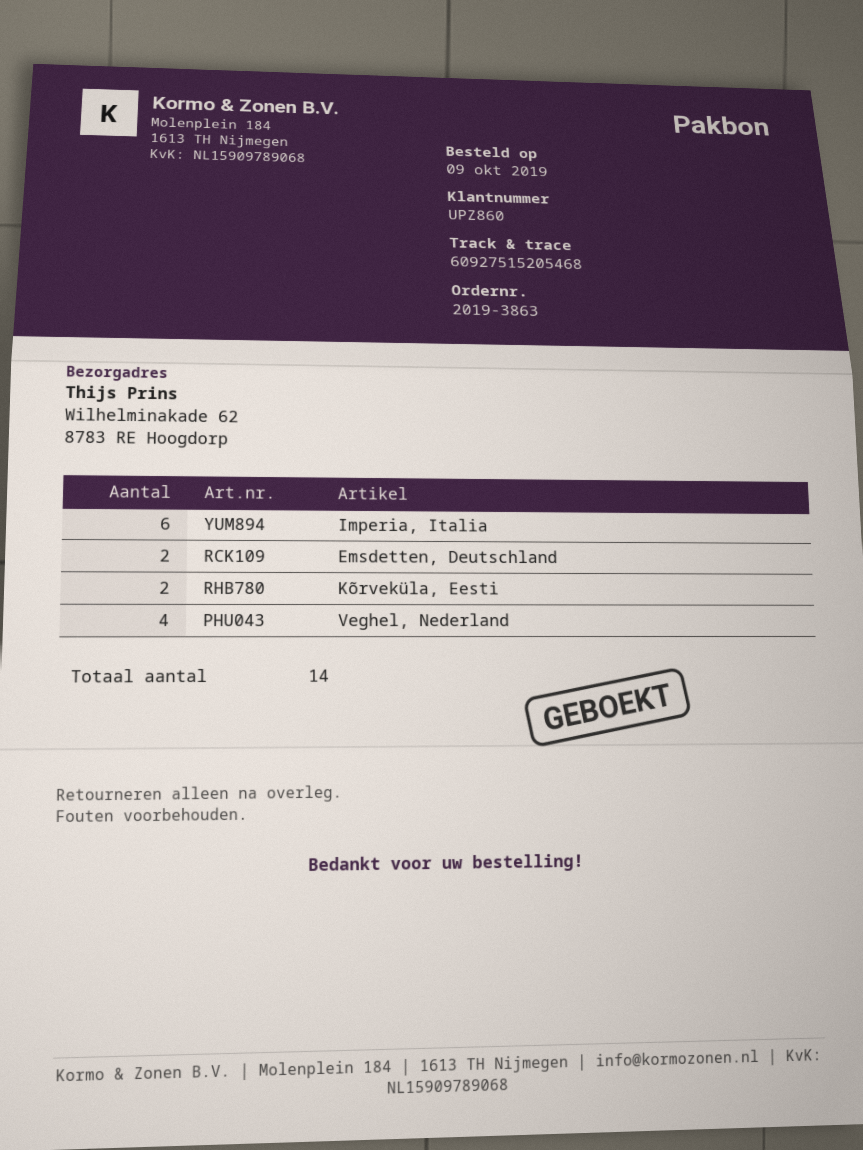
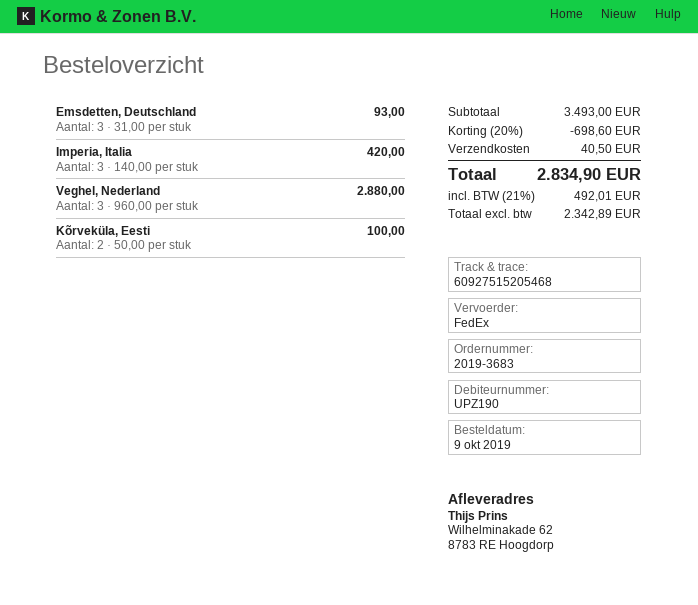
order number: 2019-3863 -> 2019-3683
customer number: UPZ860 -> UPZ190
Imperia, Italia: 6 -> 3
Emsdetten, Deutschland: 2 -> 3
Veghel, Nederland: 4 -> 3

